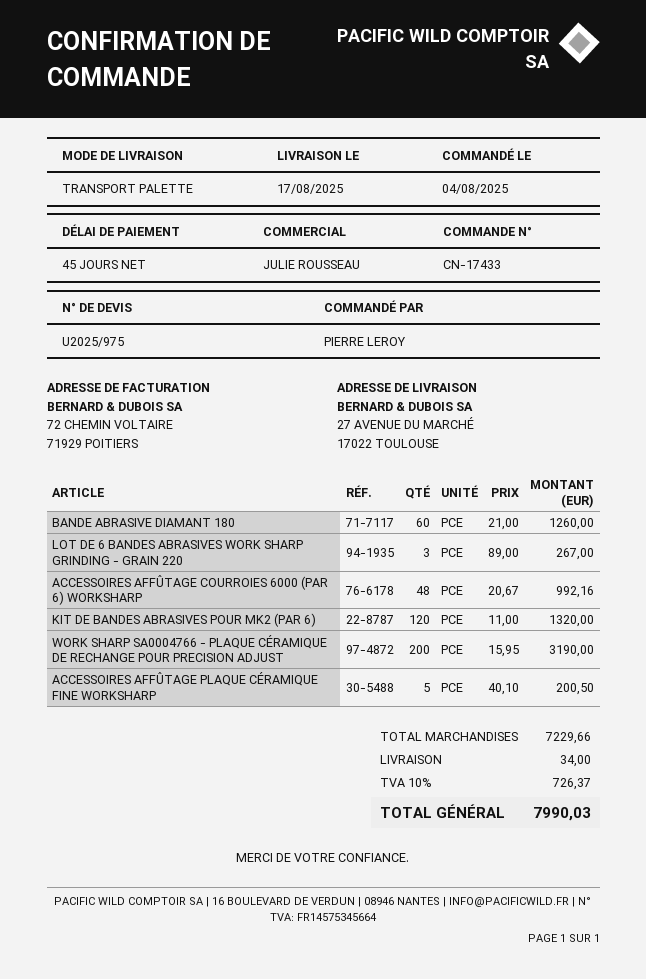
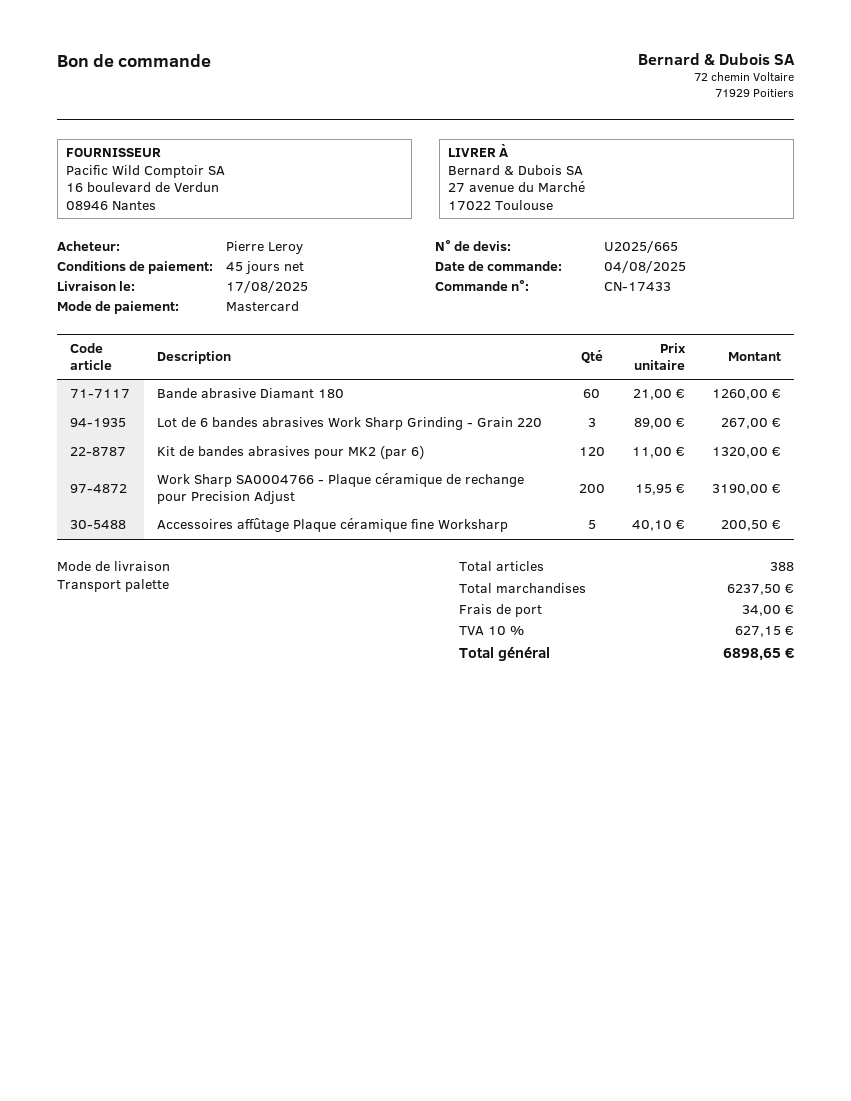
quote number: U2025/975 -> U2025/665
ACCESSOIRES AFFÛTAGE COURROIES 6000 (PAR 6) WORKSHARP: 48 x 20.67 = 992.16 -> none
subtotal: 7229.66 -> 6237.50
tax: 10% = 726.37 -> 10% = 627.15
total: 7990.03 -> 6898.65

